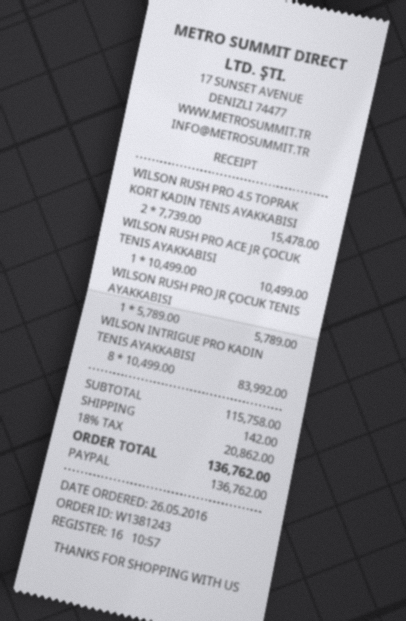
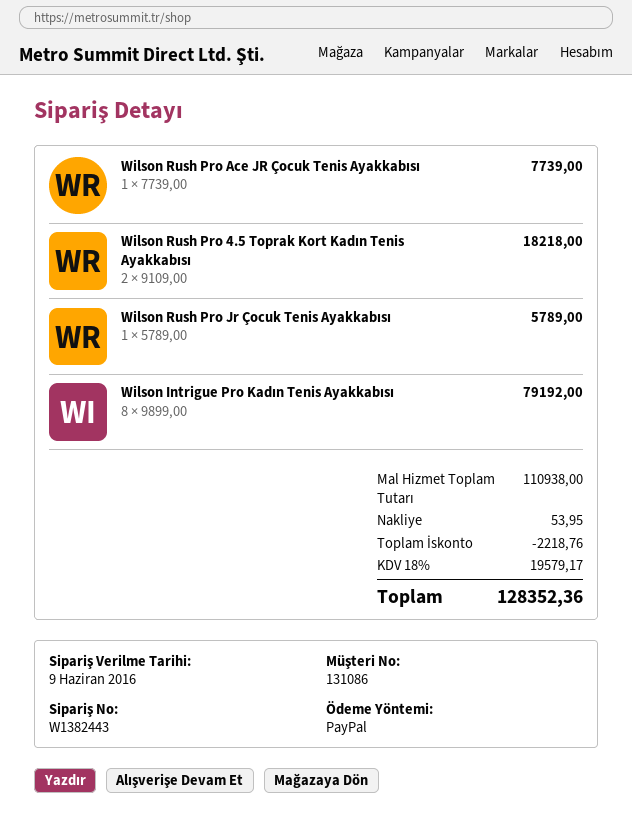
order number: W1381243 -> W1382443
order date: 2016-05-26 -> 2016-06-09
WILSON RUSH PRO 4.5 TOPRAK KORT KADIN TENIS AYAKKABISI: 2 x 7739.00 = 15478.00 -> 2 x 9109.00 = 18218.00
WILSON RUSH PRO ACE JR ÇOCUK TENIS AYAKKABISI: 1 x 10499.00 = 10499.00 -> 1 x 7739.00 = 7739.00
WILSON INTRIGUE PRO KADIN TENIS AYAKKABISI: 8 x 10499.00 = 83992.00 -> 8 x 9899.00 = 79192.00
subtotal: 115758.00 -> 110938.00
discount: none -> 2218.76
shipping: 142.00 -> 53.95
tax: 18% = 20862.00 -> 18% = 19579.17
total: 136762.00 -> 128352.36

